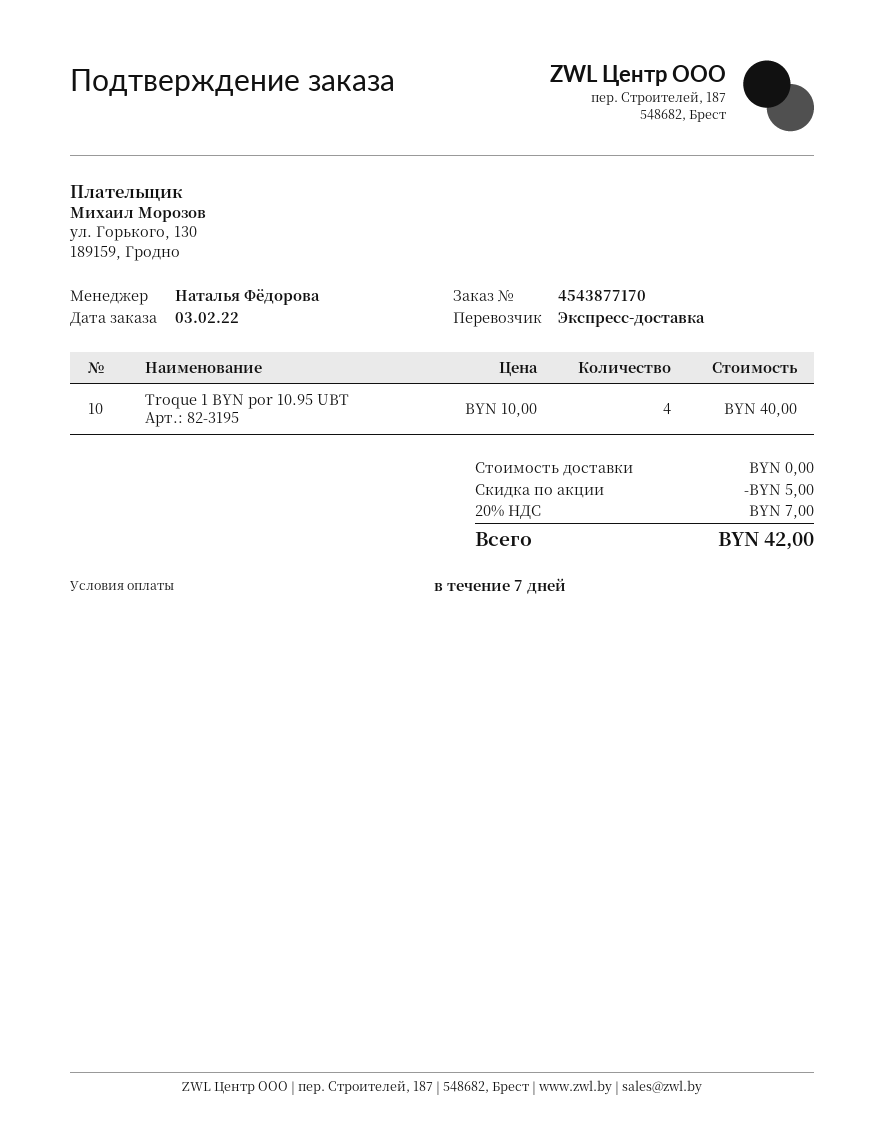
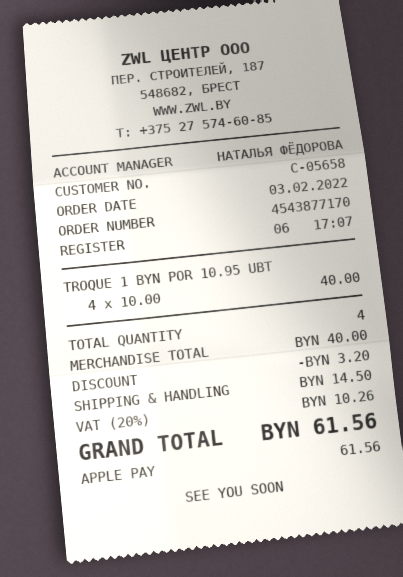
discount: 5.00 -> 3.20
shipping: 0.00 -> 14.50
tax: 20% = 7.00 -> 20% = 10.26
total: 42.00 -> 61.56

